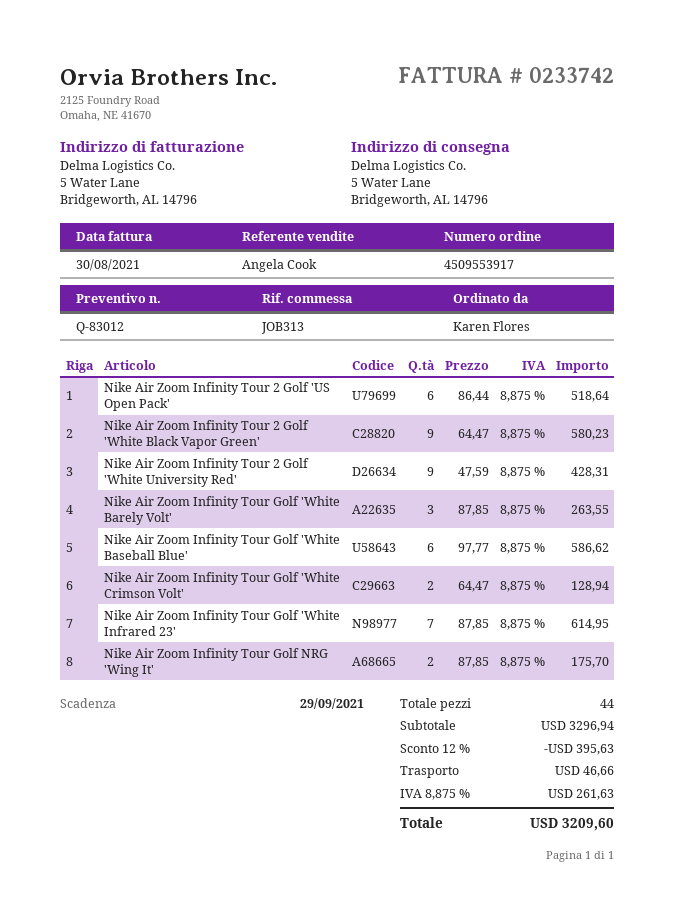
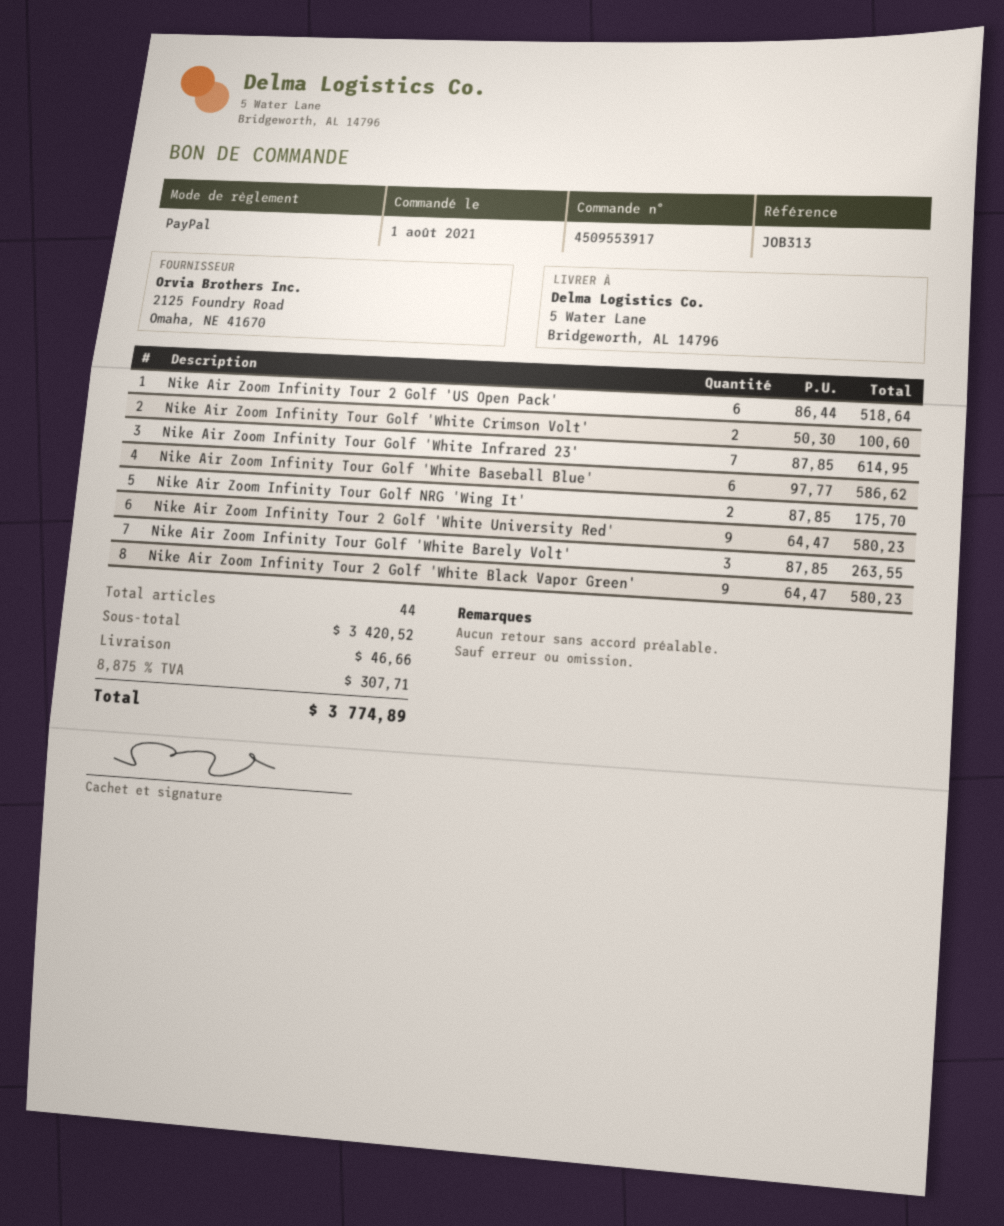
Nike Air Zoom Infinity Tour 2 Golf 'White University Red': 9 x 47.59 = 428.31 -> 9 x 64.47 = 580.23
Nike Air Zoom Infinity Tour Golf 'White Crimson Volt': 2 x 64.47 = 128.94 -> 2 x 50.30 = 100.60
subtotal: 3296.94 -> 3420.52
discount: 12% = 395.63 -> none
tax: 8.875% = 261.63 -> 8.875% = 307.71
total: 3209.60 -> 3774.89

